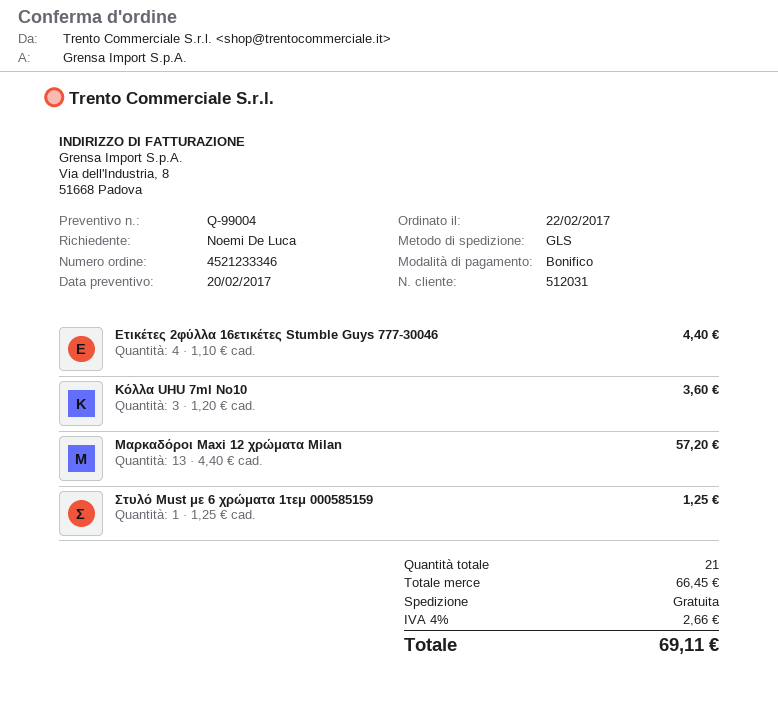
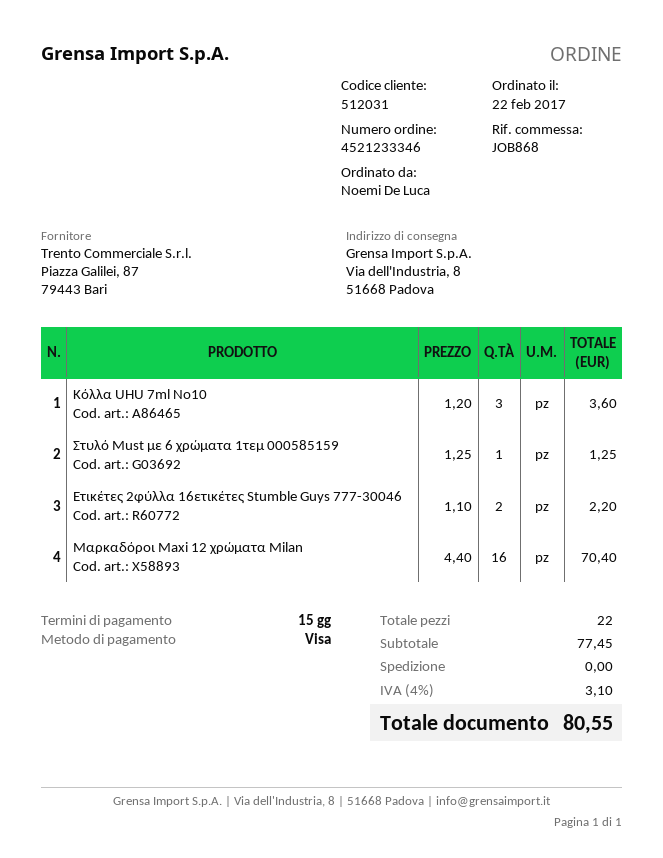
payment method: bank transfer -> Visa
Ετικέτες 2φύλλα 16ετικέτες Stumble Guys 777-30046: 4 x 1.10 = 4.40 -> 2 x 1.10 = 2.20
Μαρκαδόροι Maxi 12 χρώματα Milan: 13 x 4.40 = 57.20 -> 16 x 4.40 = 70.40
total quantity: 21 -> 22
subtotal: 66.45 -> 77.45
tax: 4% = 2.66 -> 4% = 3.10
total: 69.11 -> 80.55

